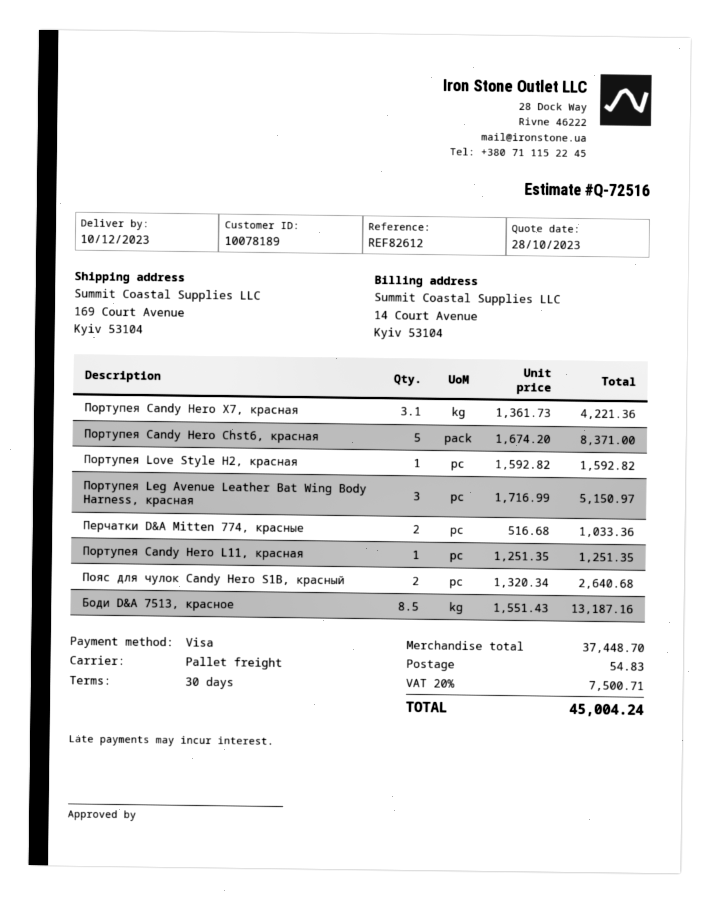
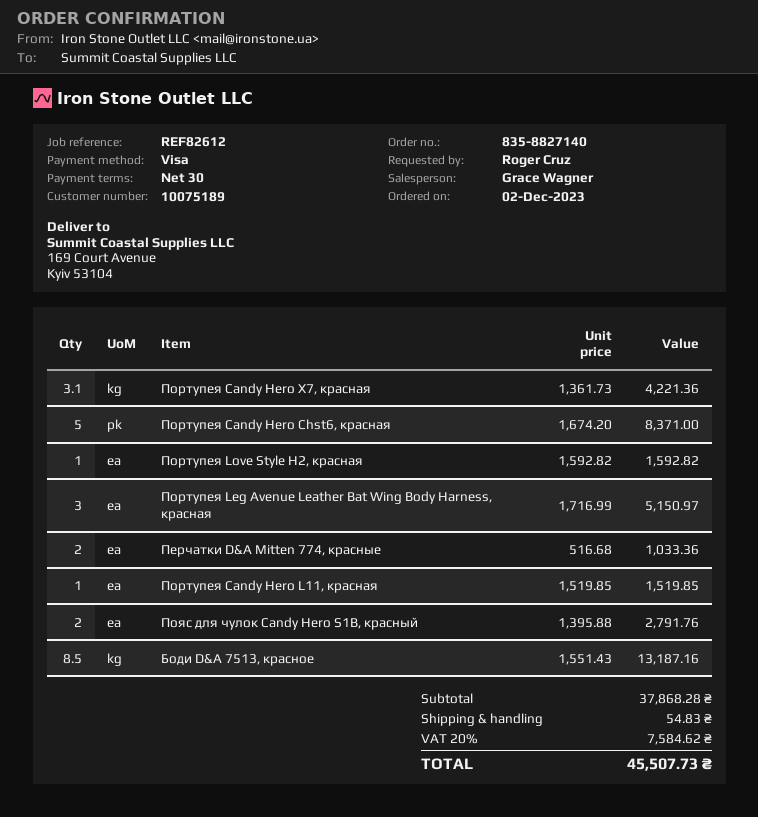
customer number: 10078189 -> 10075189
Портупея Candy Hero L11, красная: 1 x 1251.35 = 1251.35 -> 1 x 1519.85 = 1519.85
Пояс для чулок Candy Hero S1B, красный: 2 x 1320.34 = 2640.68 -> 2 x 1395.88 = 2791.76
subtotal: 37448.70 -> 37868.28
tax: 20% = 7500.71 -> 20% = 7584.62
total: 45004.24 -> 45507.73

